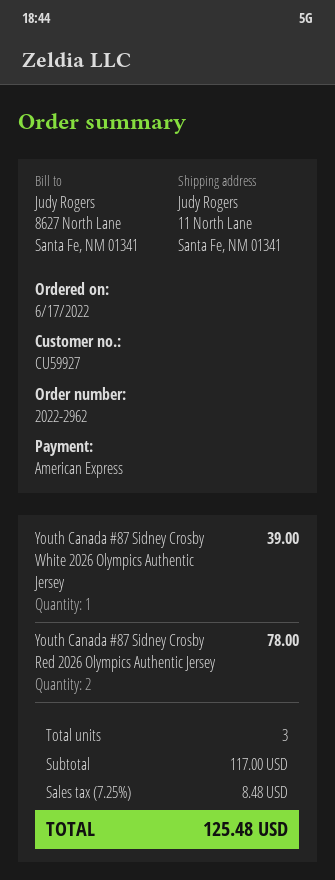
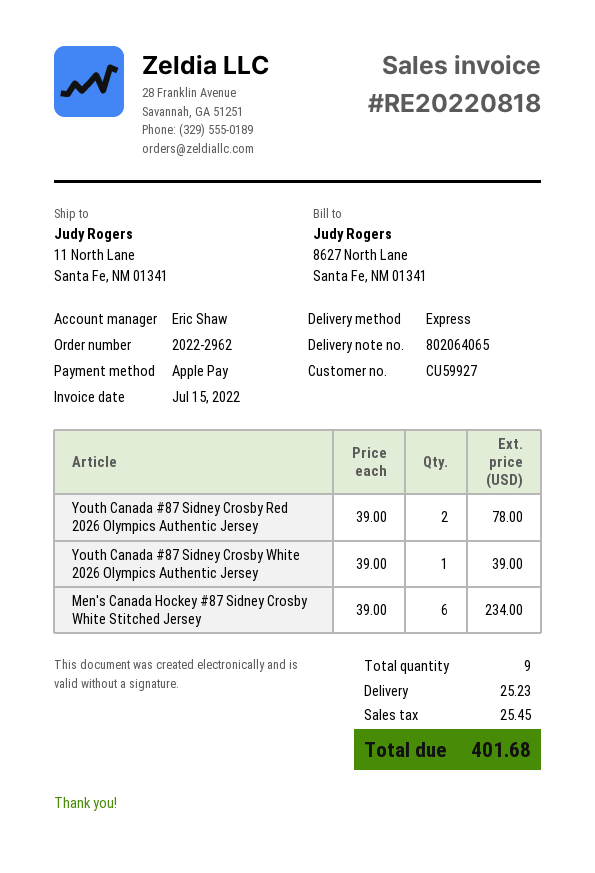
payment method: American Express -> Apple Pay
Men's Canada Hockey #87 Sidney Crosby White Stitched Jersey: none -> 6 for 234.00
total quantity: 3 -> 9
shipping: none -> 25.23
tax: 8.48 -> 25.45
total: 125.48 -> 401.68

